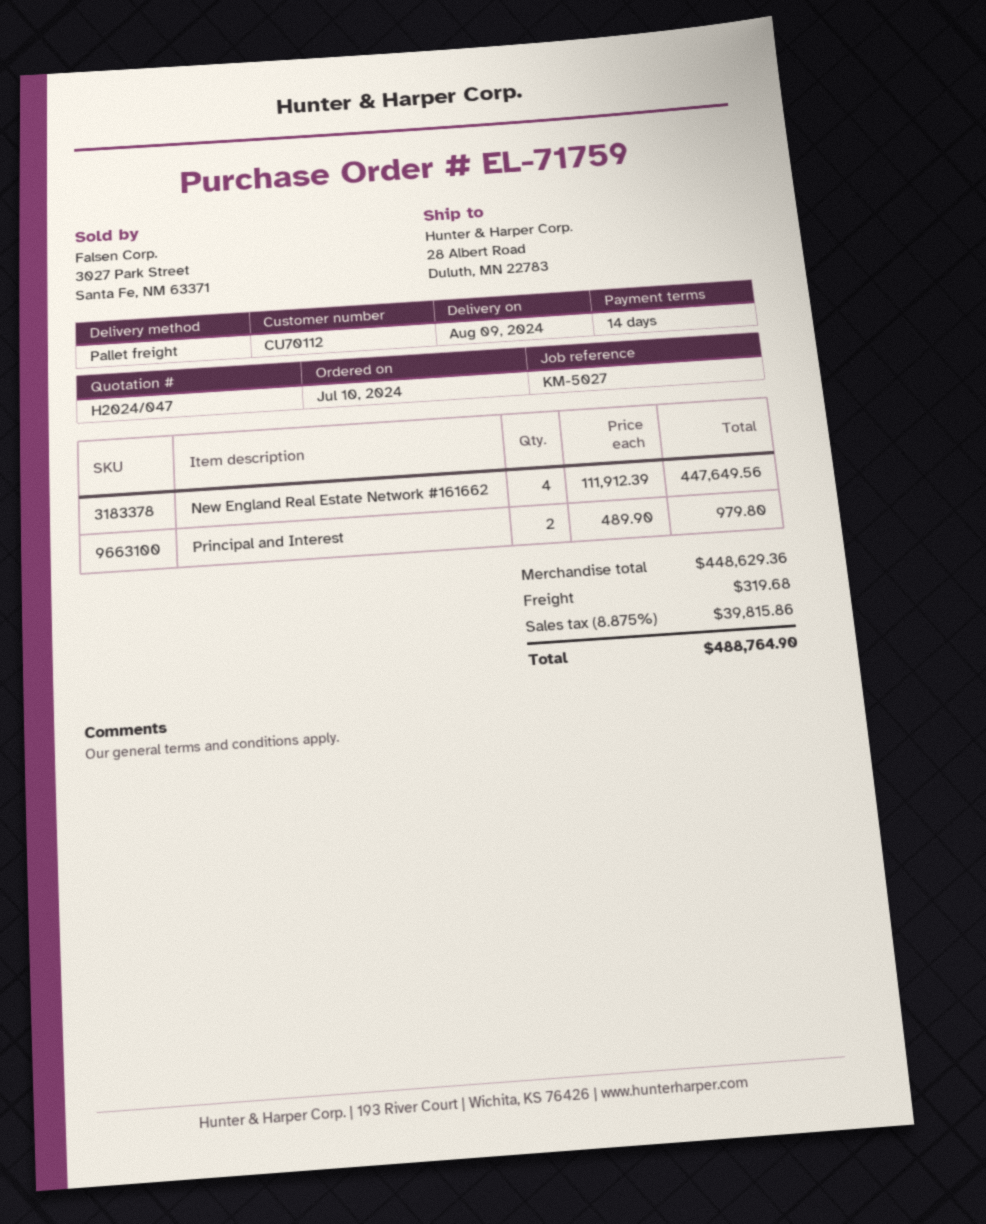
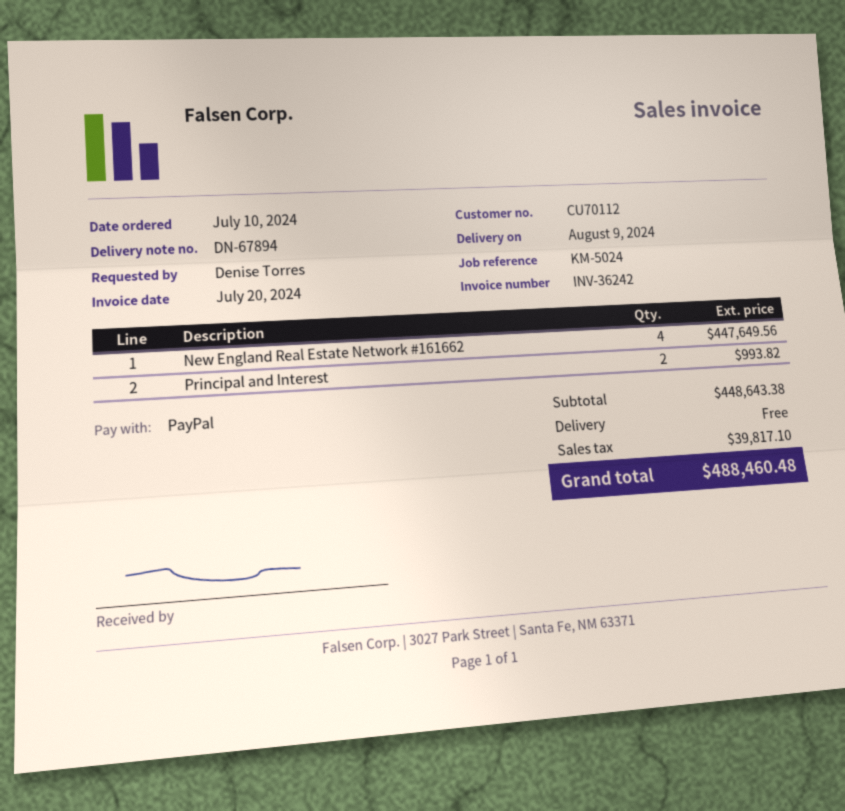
reference: KM-5027 -> KM-5024
Principal and Interest: 2 for 979.80 -> 2 for 993.82
subtotal: 448629.36 -> 448643.38
shipping: 319.68 -> 0.00
tax: 39815.86 -> 39817.10
total: 488764.90 -> 488460.48

